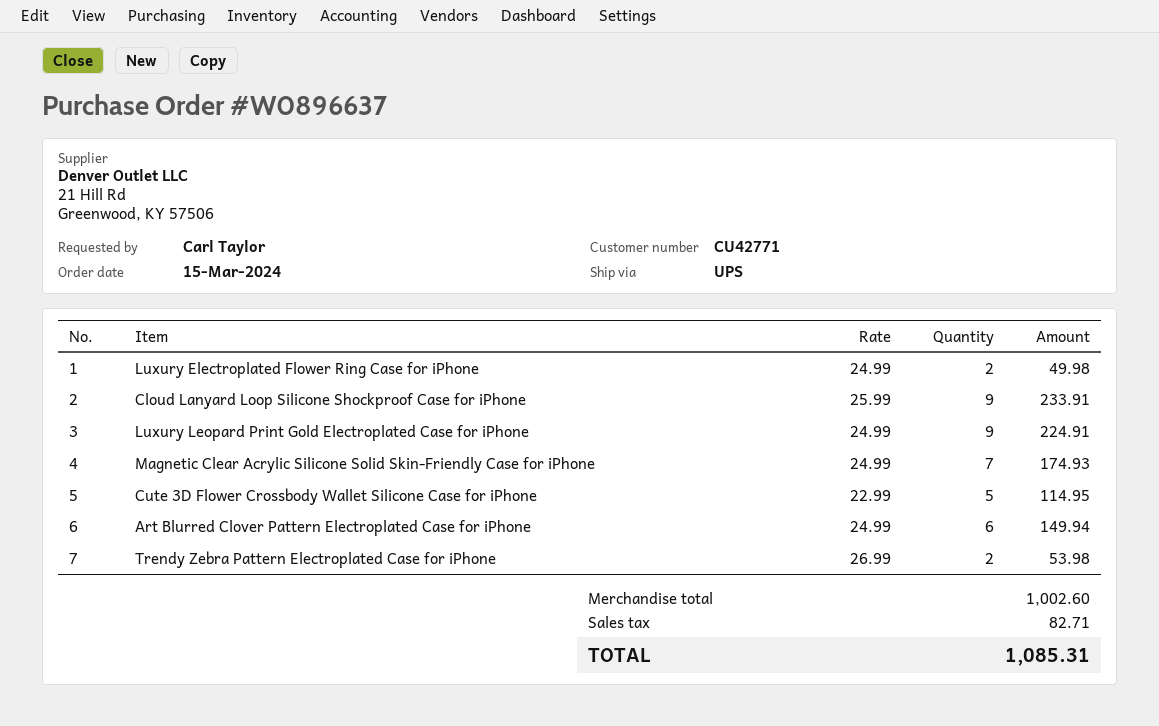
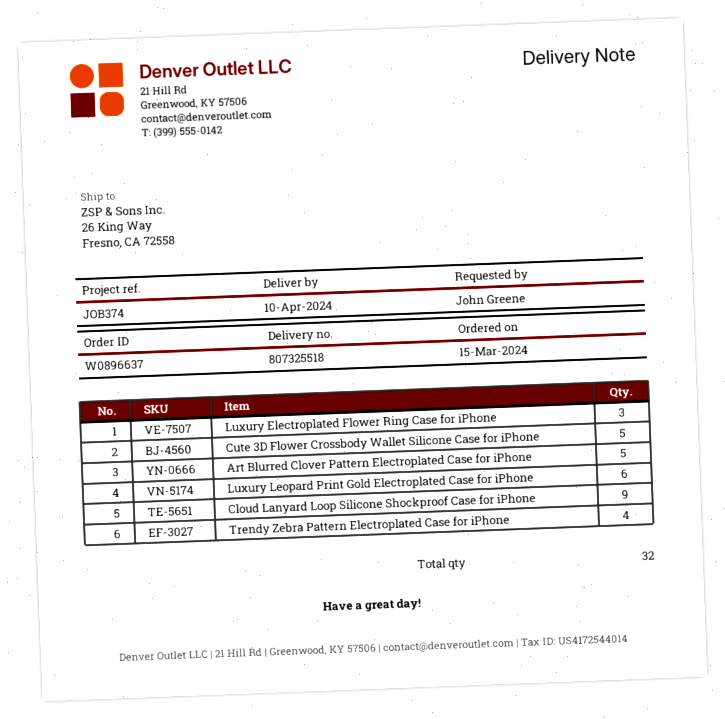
ordered by: Carl Taylor -> John Greene
Luxury Electroplated Flower Ring Case for iPhone: 2 -> 3
Luxury Leopard Print Gold Electroplated Case for iPhone: 9 -> 6
Magnetic Clear Acrylic Silicone Solid Skin-Friendly Case for iPhone: 7 -> none
Art Blurred Clover Pattern Electroplated Case for iPhone: 6 -> 5
Trendy Zebra Pattern Electroplated Case for iPhone: 2 -> 4

